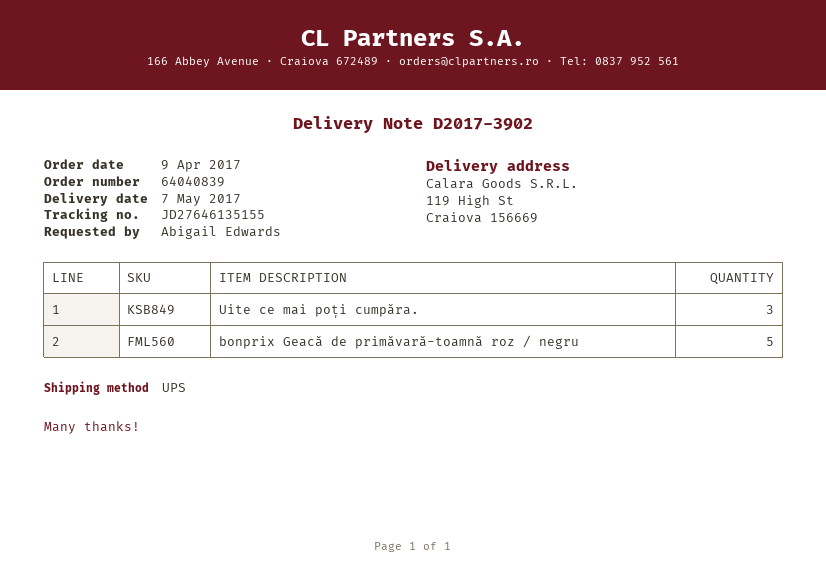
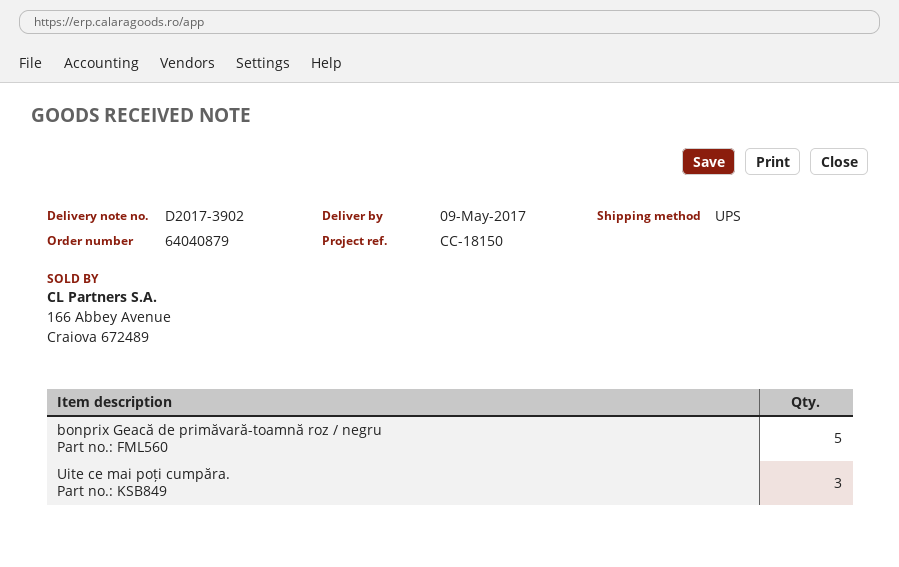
order number: 64040839 -> 64040879
delivery date: 2017-05-07 -> 2017-05-09

